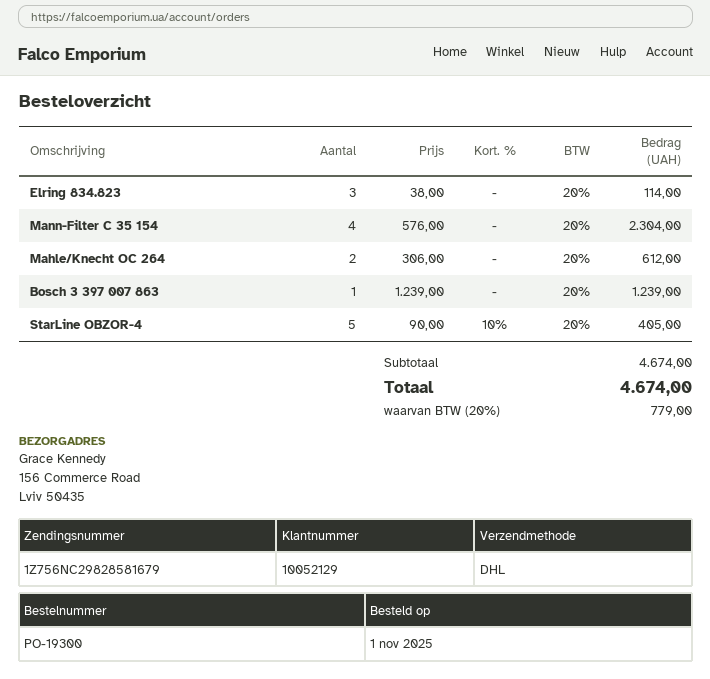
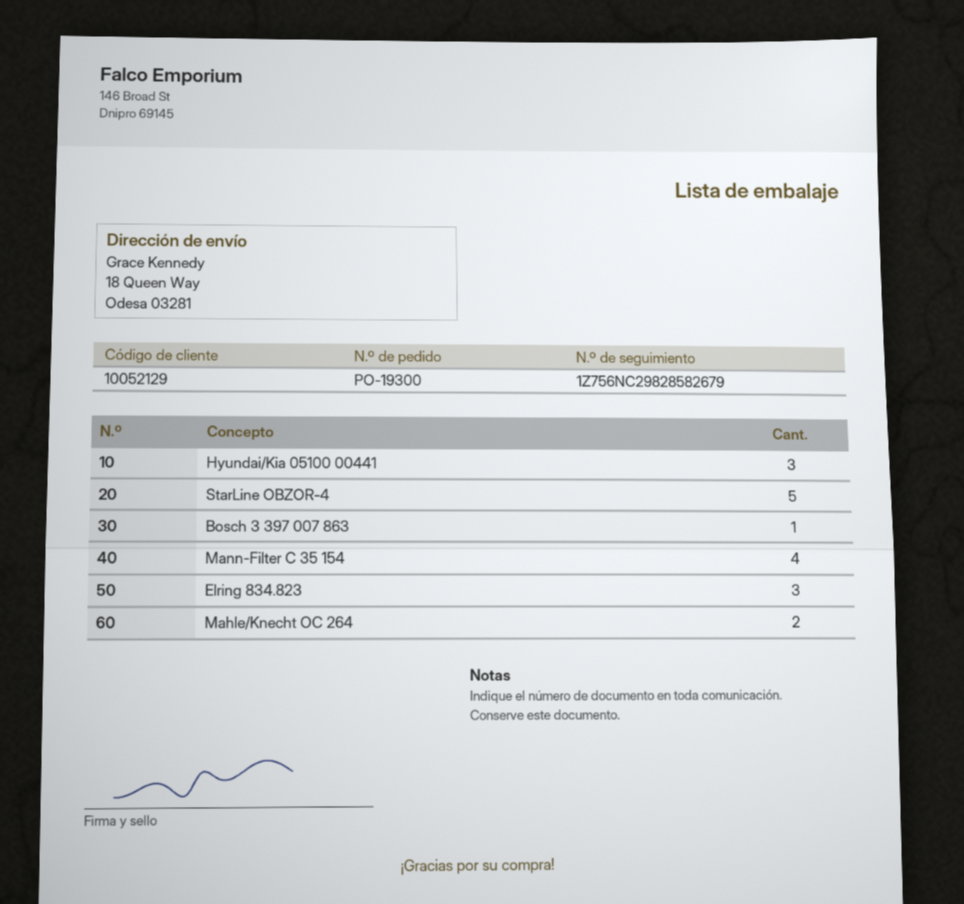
tracking number: 1Z756NC29828581679 -> 1Z756NC29828582679
ship to: 156 Commerce Road, Lviv 50435 -> 18 Queen Way, Odesa 03281
Hyundai/Kia 05100 00441: none -> 3

